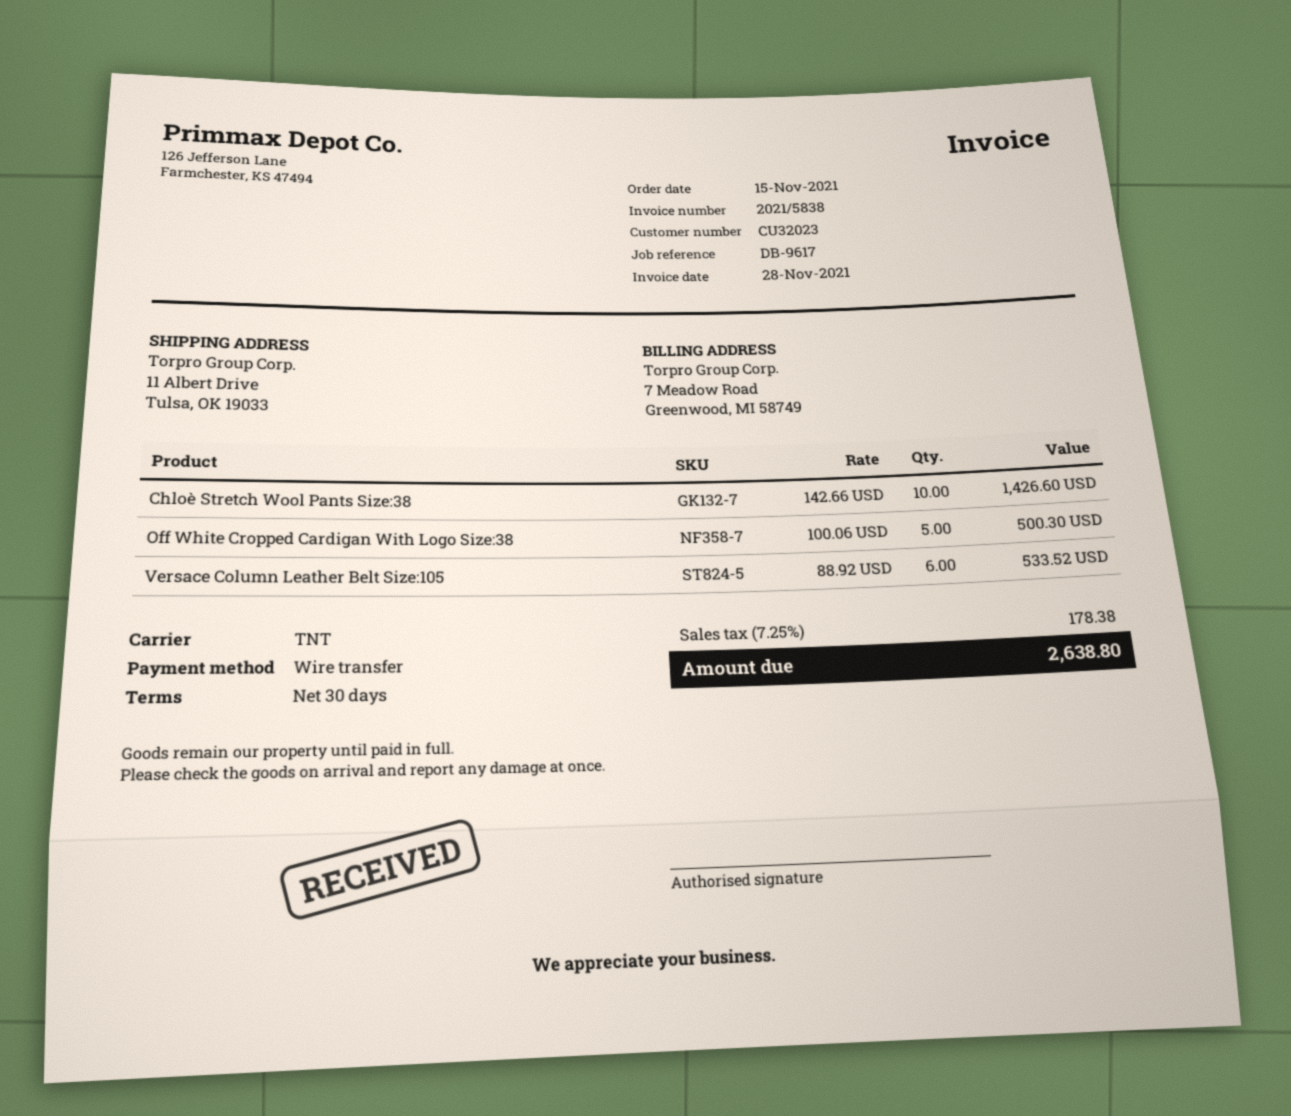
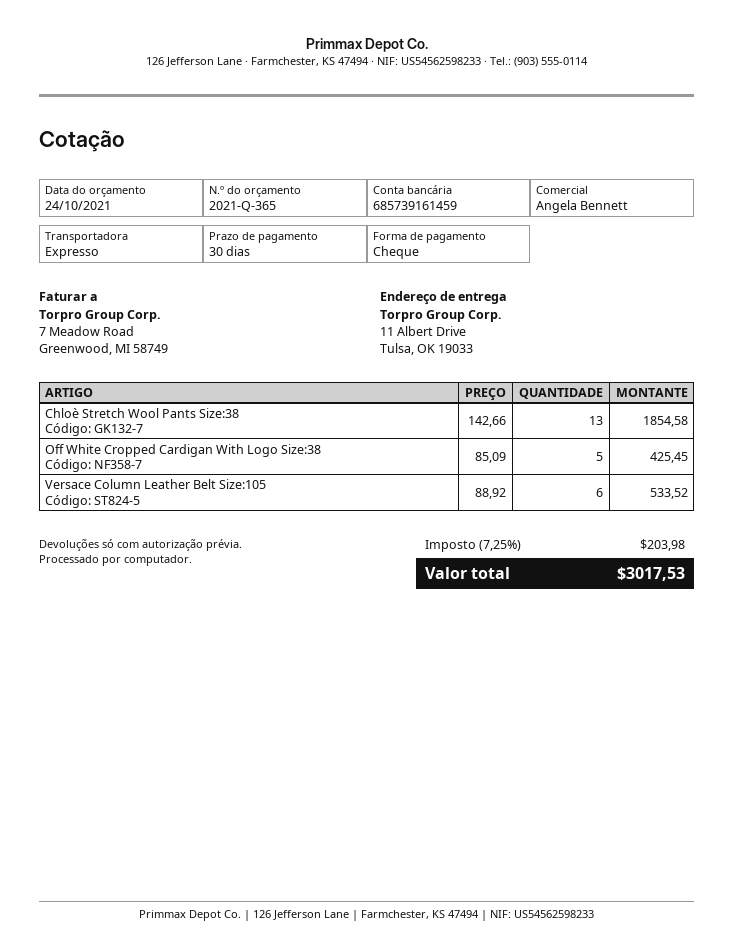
payment method: bank transfer -> cheque
shipping method: TNT -> express
Chloè Stretch Wool Pants Size:38: 10 x 142.66 = 1426.60 -> 13 x 142.66 = 1854.58
Off White Cropped Cardigan With Logo Size:38: 5 x 100.06 = 500.30 -> 5 x 85.09 = 425.45
tax: 7.25% = 178.38 -> 7.25% = 203.98
total: 2638.80 -> 3017.53

